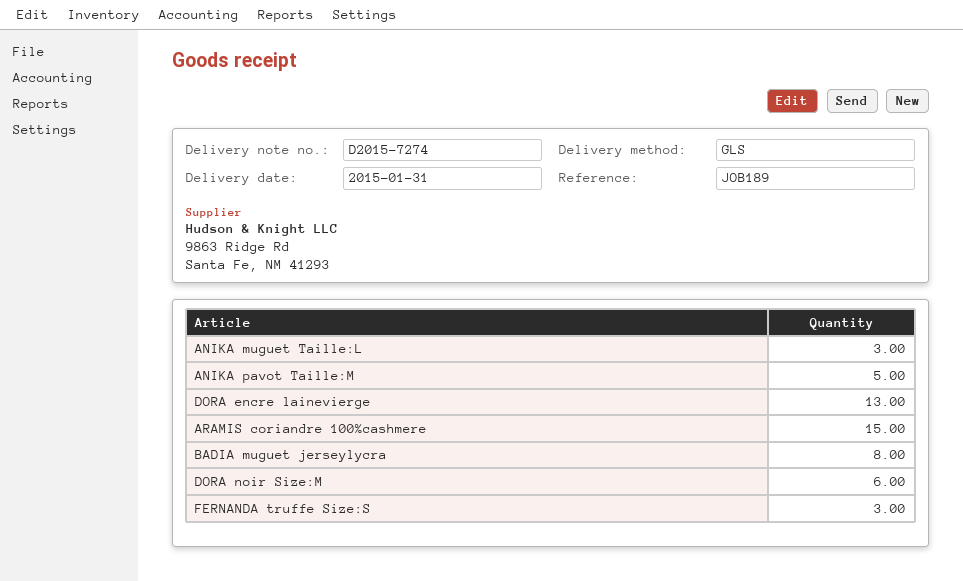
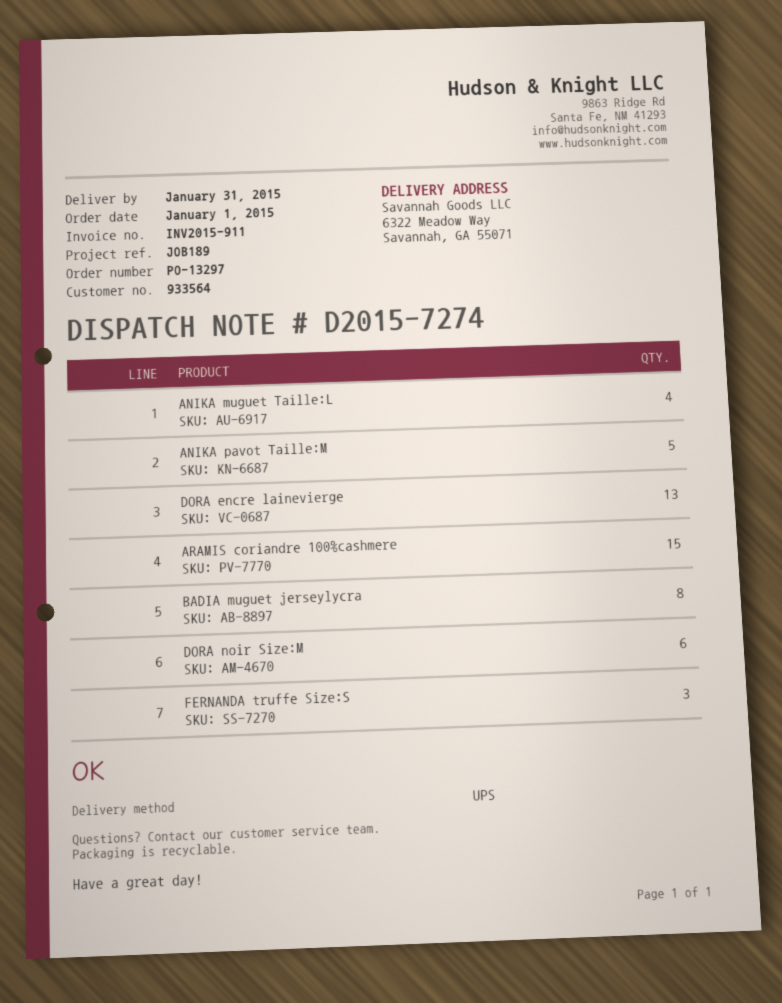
shipping method: GLS -> UPS
ANIKA muguet Taille:L: 3 -> 4

